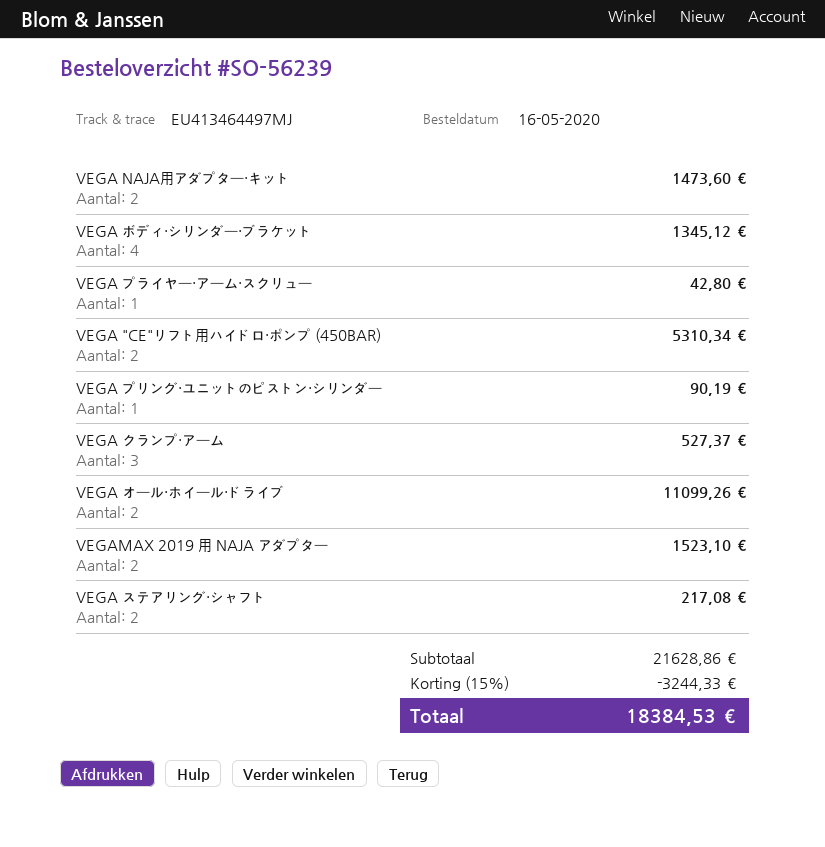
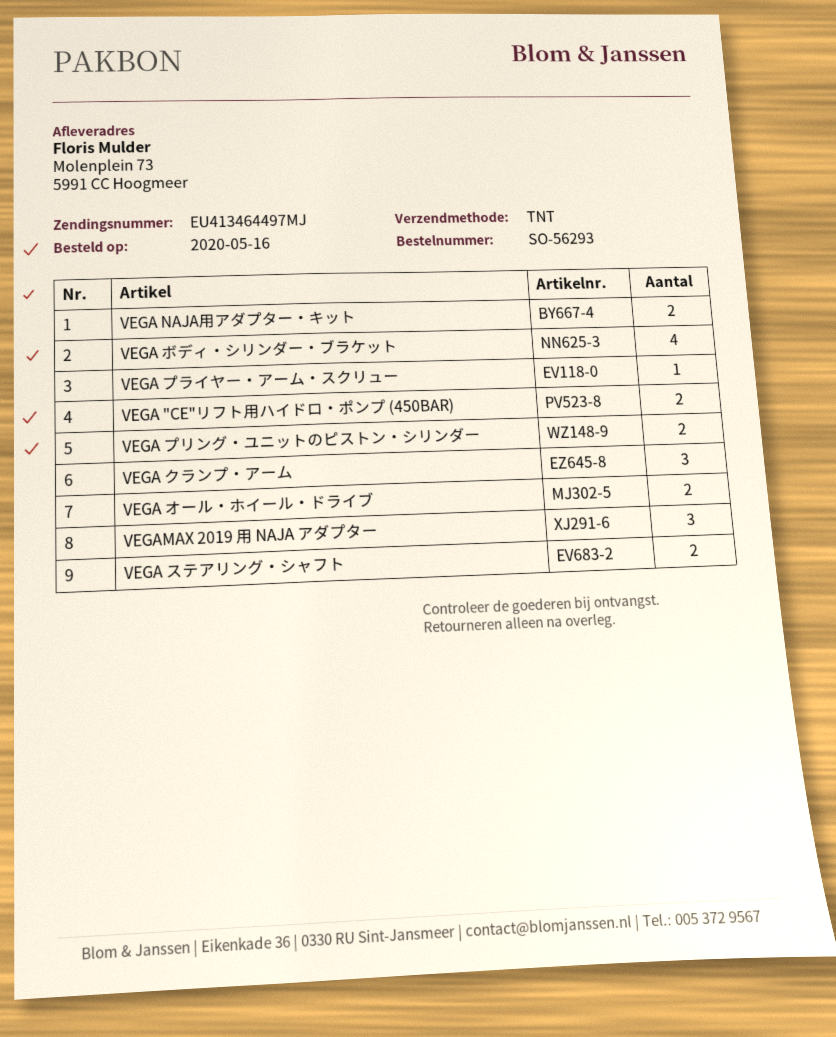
order number: SO-56239 -> SO-56293
VEGA プリング・ユニットのピストン・シリンダー: 1 -> 2
VEGAMAX 2019 用 NAJA アダプター: 2 -> 3

